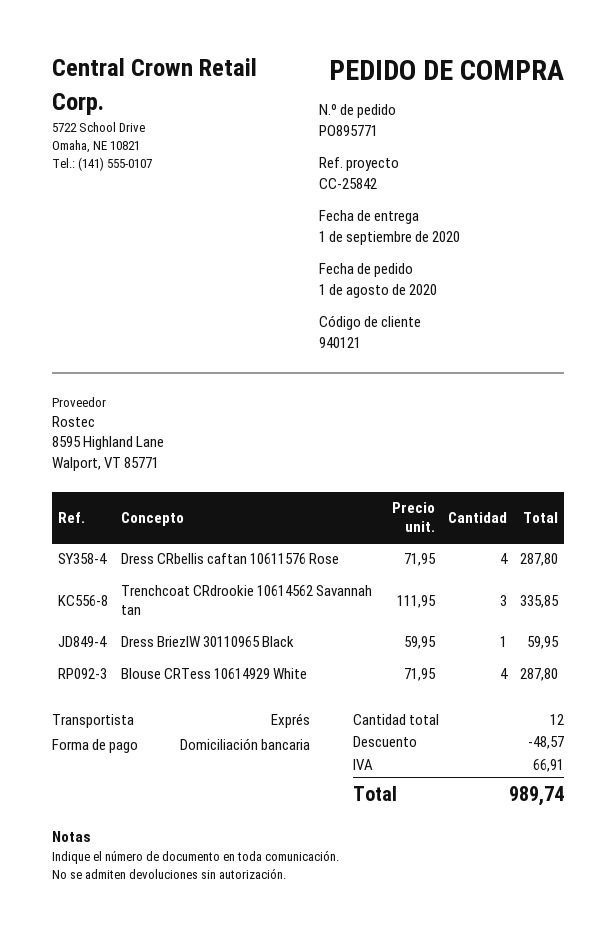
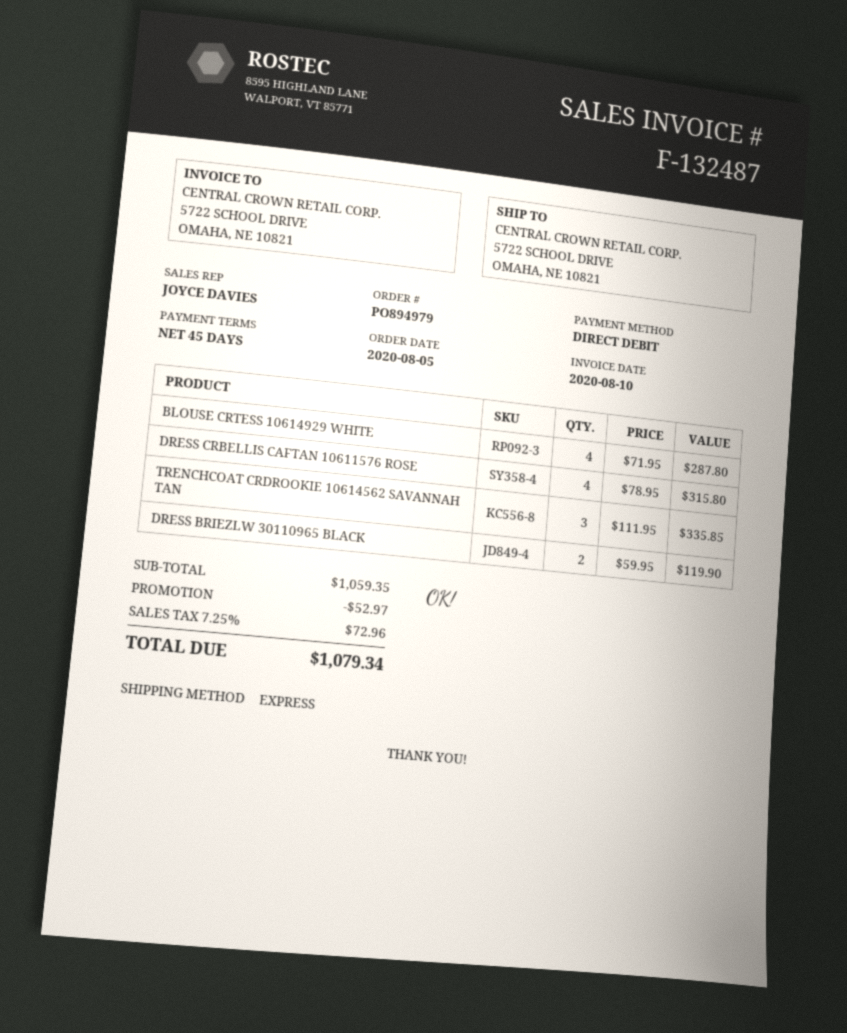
order number: PO895771 -> PO894979
order date: 2020-08-01 -> 2020-08-05
Dress CRbellis caftan 10611576 Rose: 4 x 71.95 = 287.80 -> 4 x 78.95 = 315.80
Dress BriezlW 30110965 Black: 1 x 59.95 = 59.95 -> 2 x 59.95 = 119.90
discount: 48.57 -> 52.97
tax: 66.91 -> 72.96
total: 989.74 -> 1079.34

